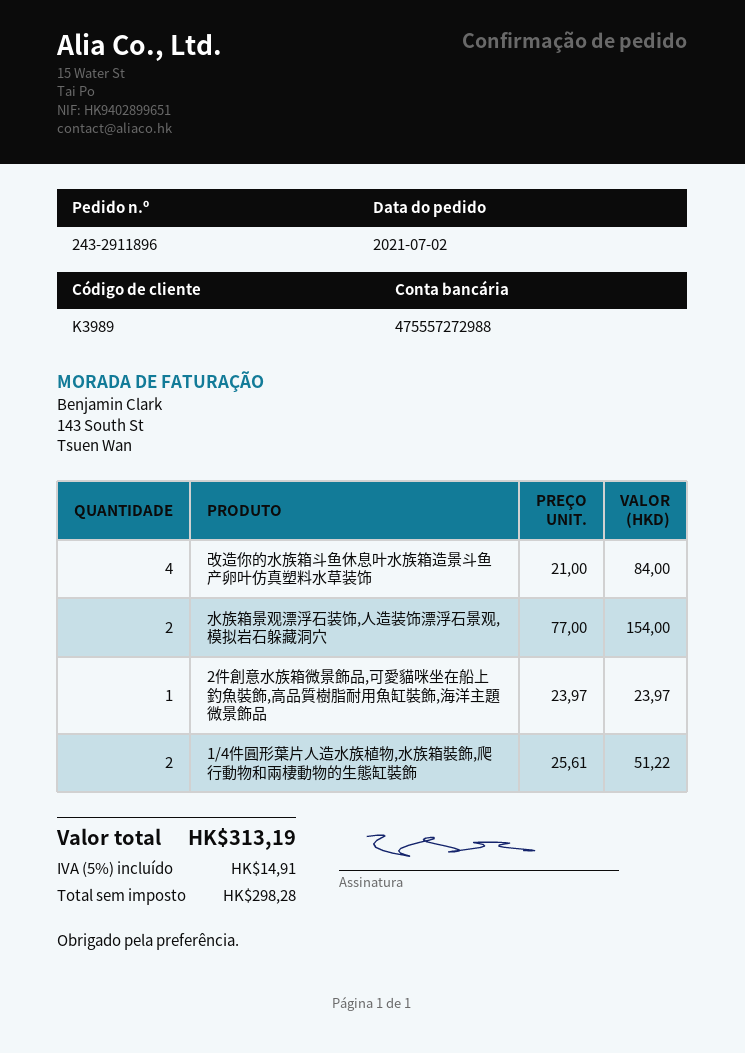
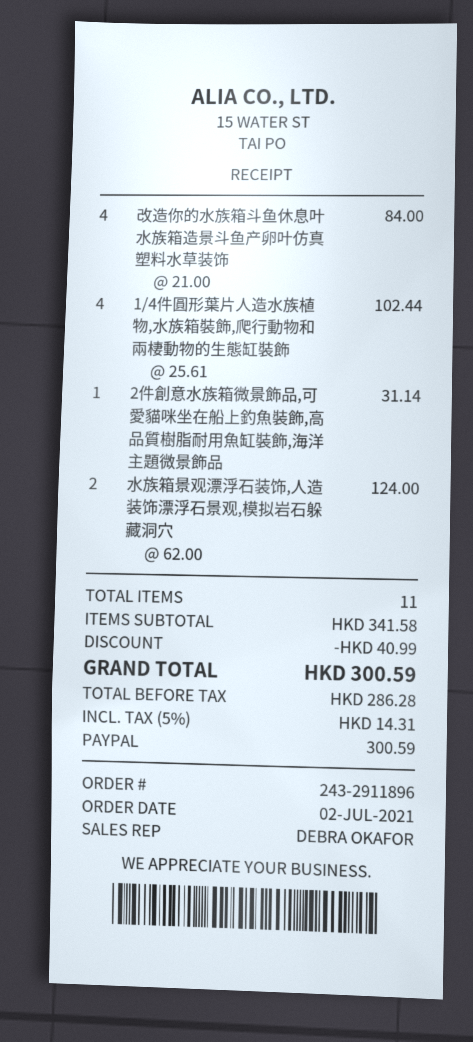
水族箱景观漂浮石装饰,人造装饰漂浮石景观,模拟岩石躲藏洞穴: 2 x 77.00 = 154.00 -> 2 x 62.00 = 124.00
2件創意水族箱微景飾品,可愛貓咪坐在船上釣魚裝飾,高品質樹脂耐用魚缸裝飾,海洋主題微景飾品: 1 x 23.97 = 23.97 -> 1 x 31.14 = 31.14
1/4件圓形葉片人造水族植物,水族箱裝飾,爬行動物和兩棲動物的生態缸裝飾: 2 x 25.61 = 51.22 -> 4 x 25.61 = 102.44
discount: none -> 40.99
net: 298.28 -> 286.28
tax: 5% = 14.91 -> 5% = 14.31
total: 313.19 -> 300.59

